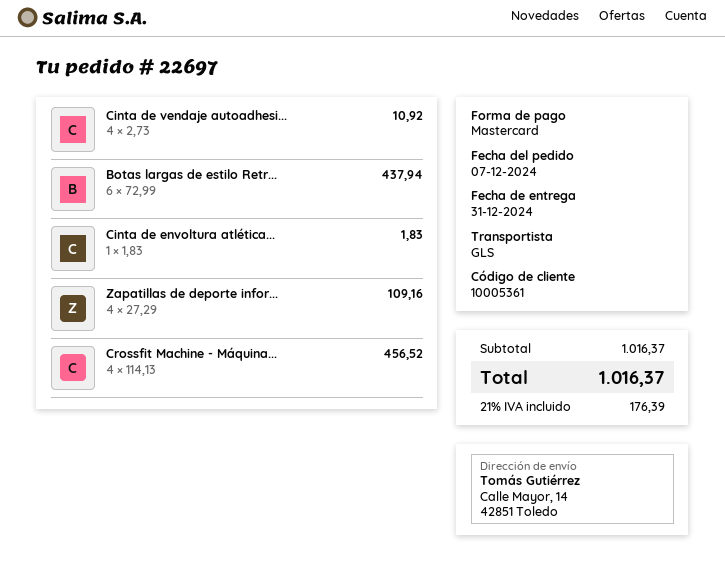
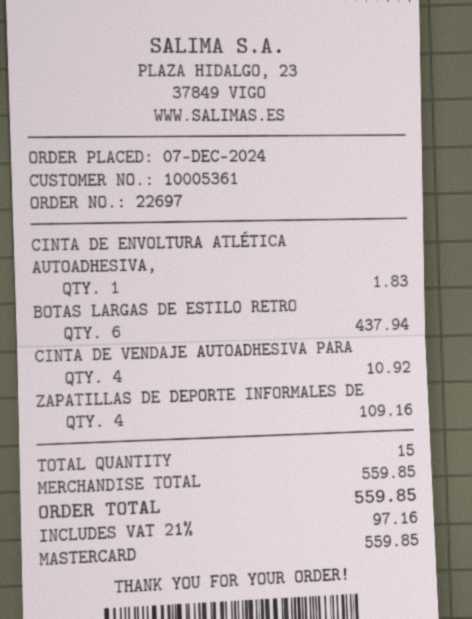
Crossfit Machine - Máquina...: 4 for 456.52 -> none
subtotal: 1016.37 -> 559.85
tax: 21% = 176.39 -> 21% = 97.16
total: 1016.37 -> 559.85

